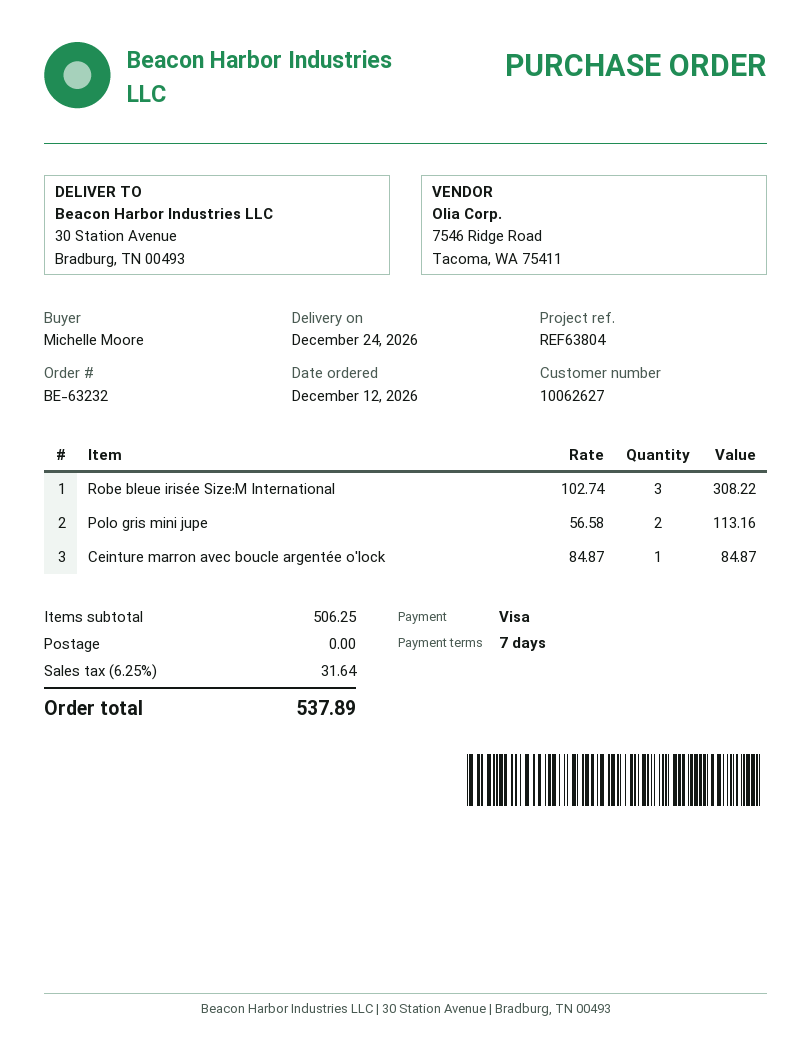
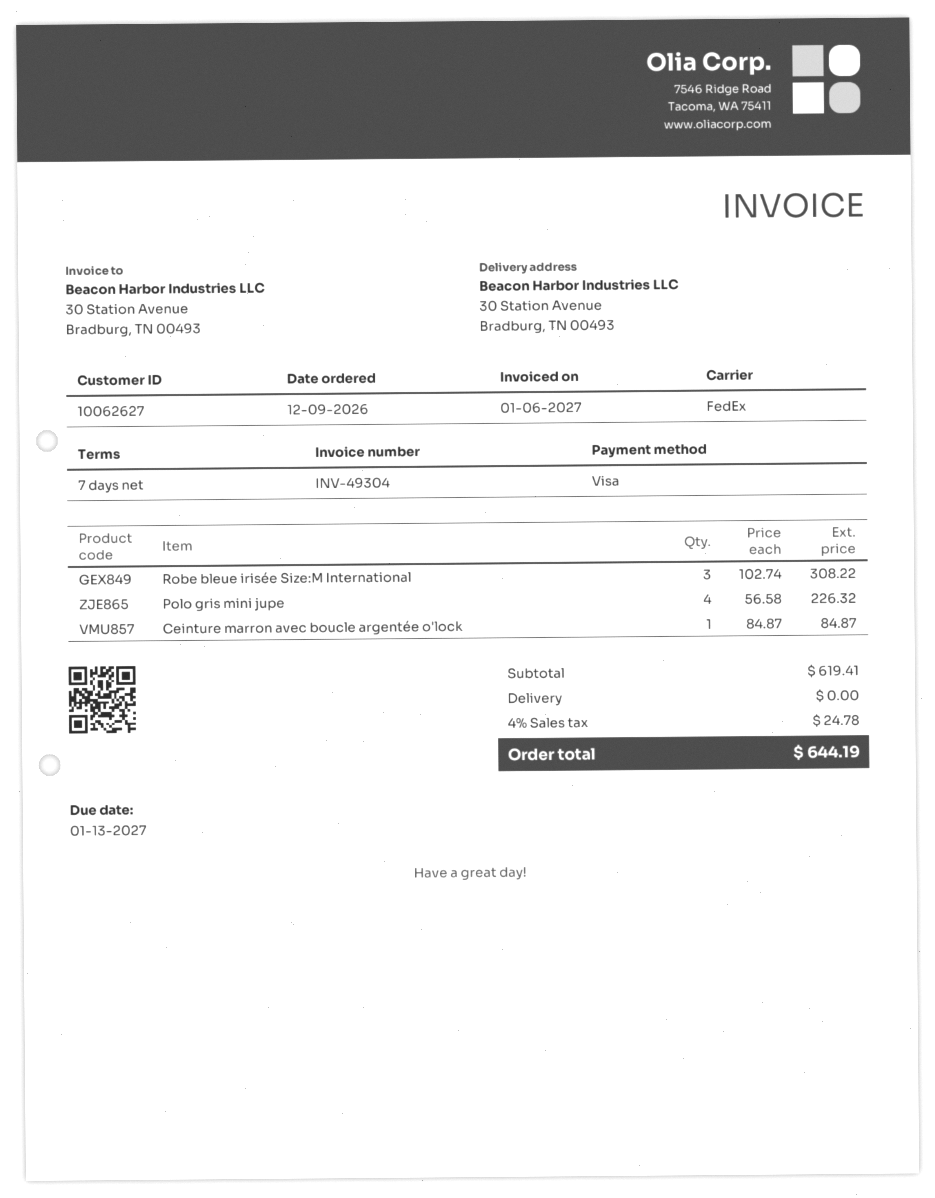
order date: 2026-12-12 -> 2026-12-09
Polo gris mini jupe: 2 x 56.58 = 113.16 -> 4 x 56.58 = 226.32
subtotal: 506.25 -> 619.41
tax: 6.25% = 31.64 -> 4% = 24.78
total: 537.89 -> 644.19

